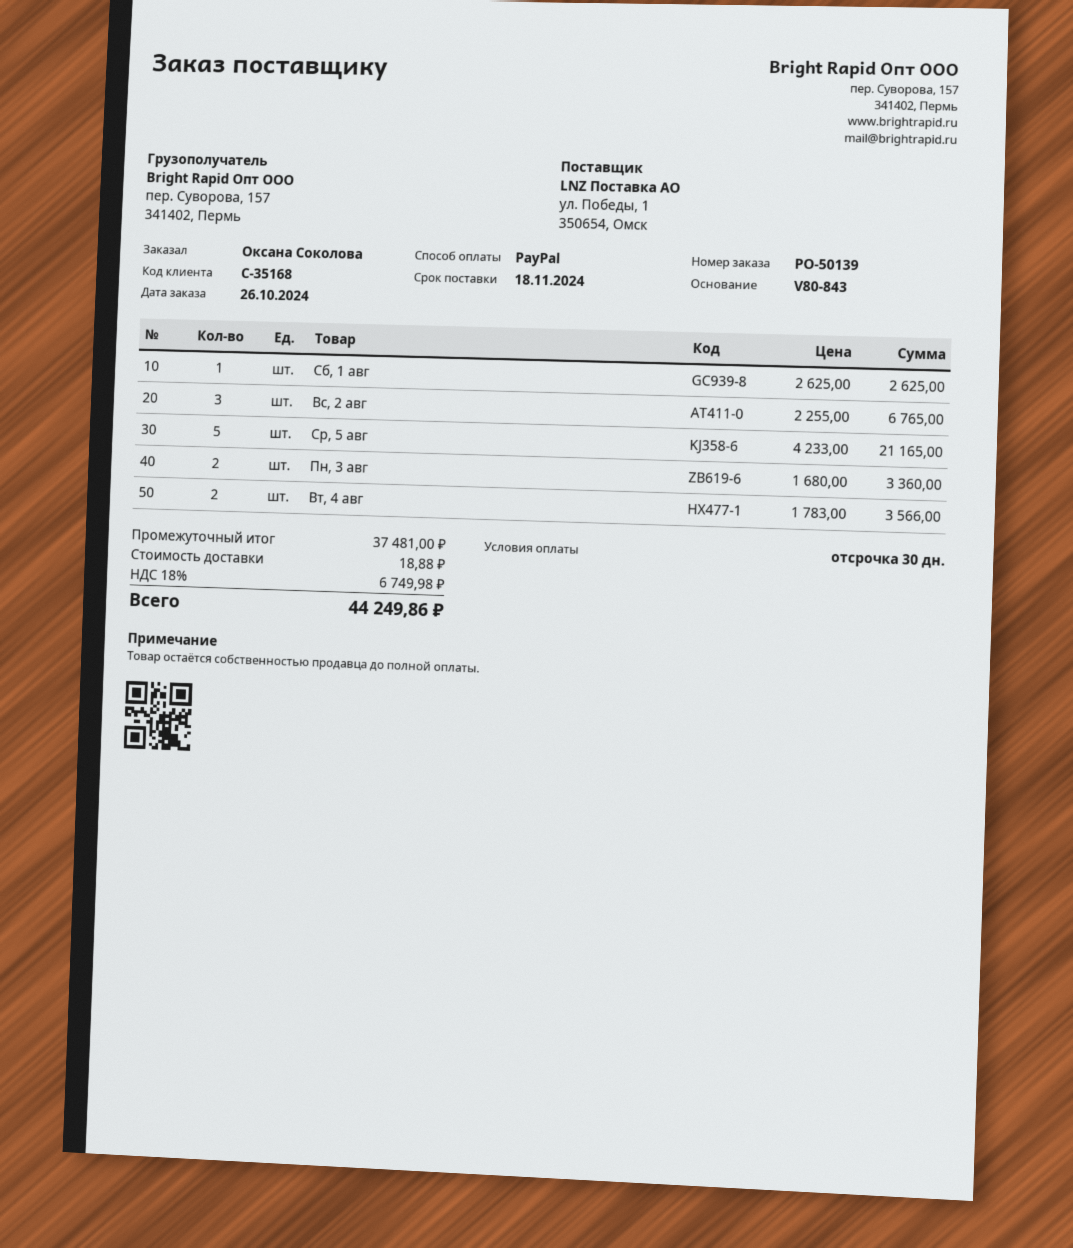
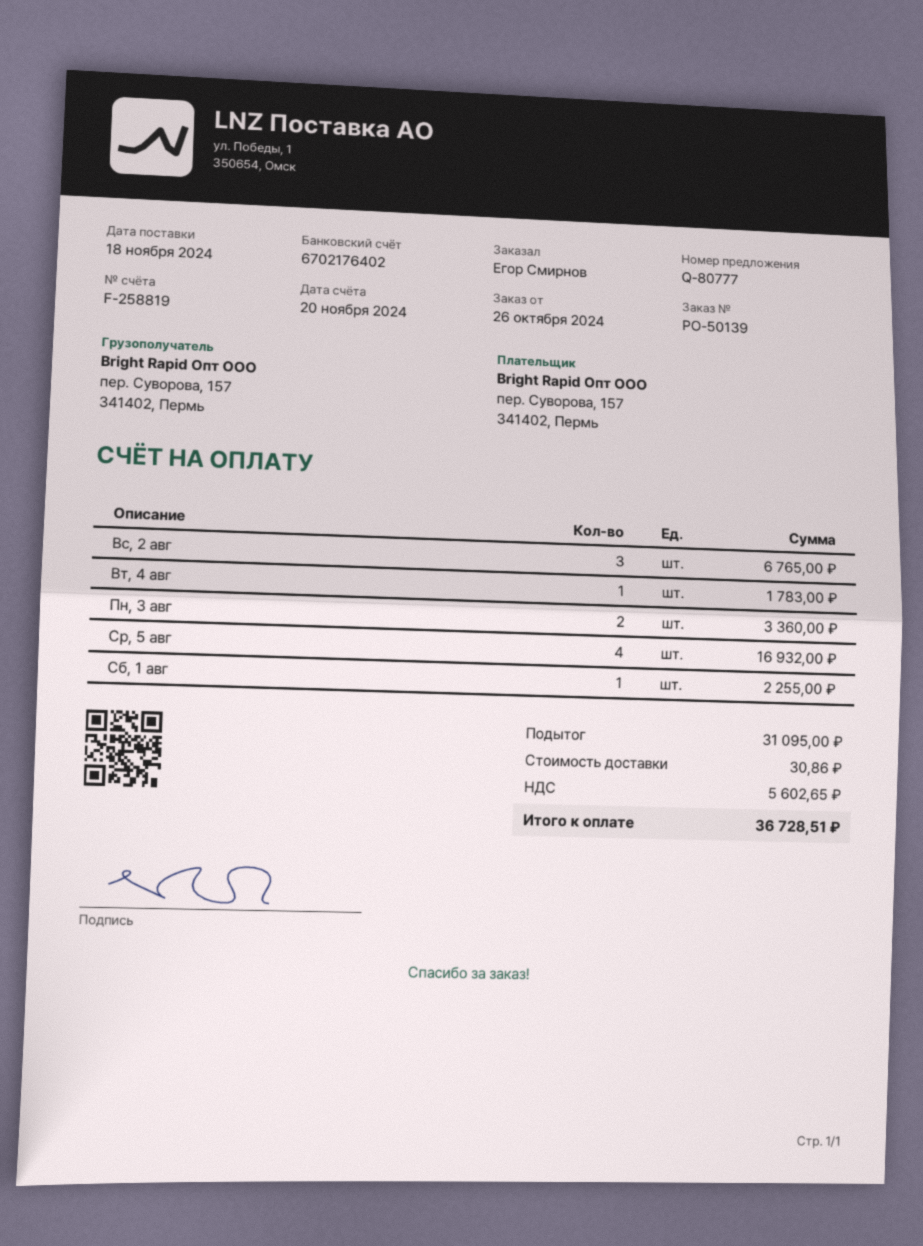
ordered by: Оксана Соколова -> Егор Смирнов
Сб, 1 авг: 1 for 2625.00 -> 1 for 2255.00
Ср, 5 авг: 5 for 21165.00 -> 4 for 16932.00
Вт, 4 авг: 2 for 3566.00 -> 1 for 1783.00
subtotal: 37481.00 -> 31095.00
shipping: 18.88 -> 30.86
tax: 6749.98 -> 5602.65
total: 44249.86 -> 36728.51

